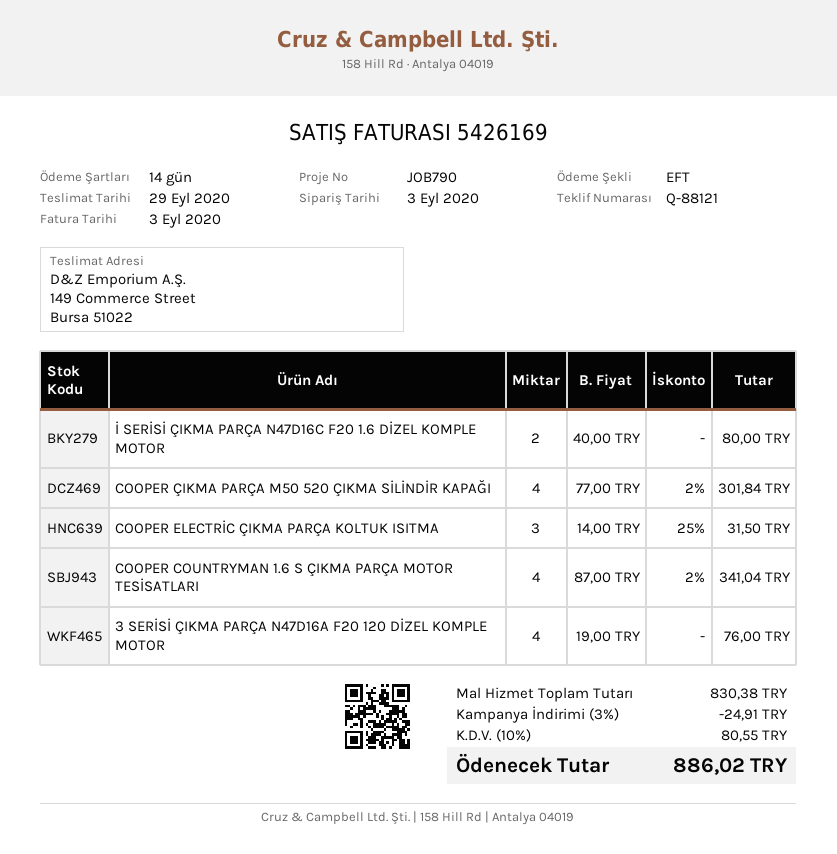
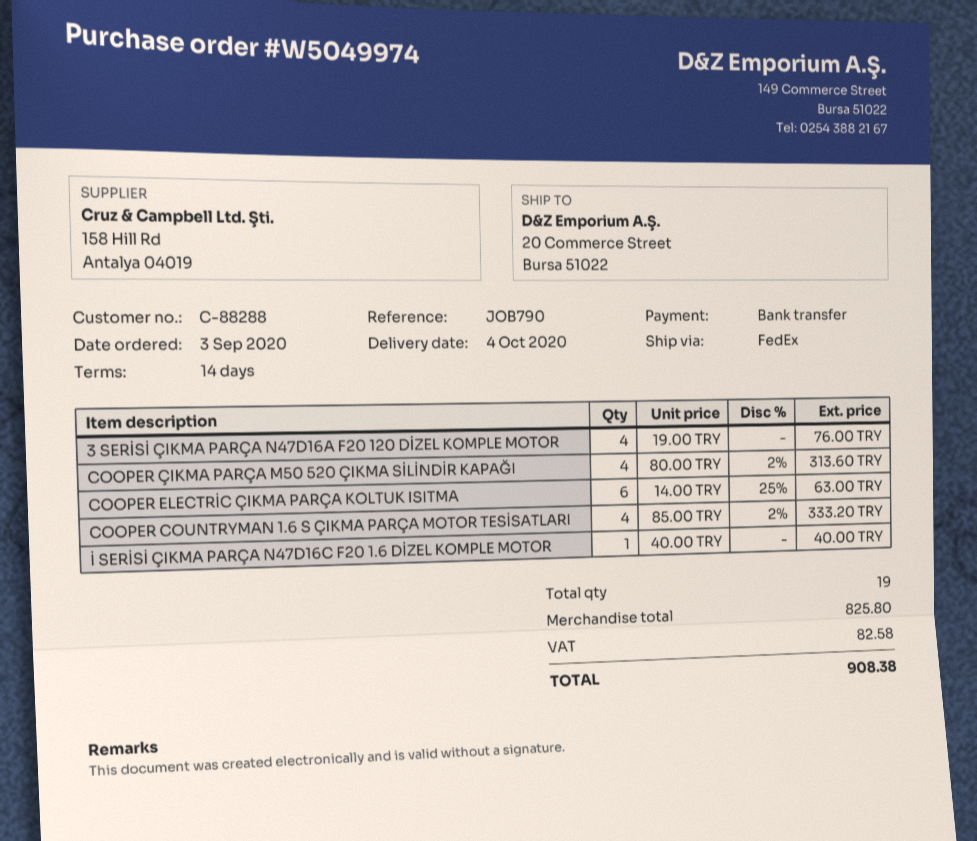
delivery date: 2020-09-29 -> 2020-10-04
ship to: 149 Commerce Street, Bursa 51022 -> 20 Commerce Street, Bursa 51022
İ SERİSİ ÇIKMA PARÇA N47D16C F20 1.6 DİZEL KOMPLE MOTOR: 2 x 40.00 = 80.00 -> 1 x 40.00 = 40.00
COOPER ÇIKMA PARÇA M50 520 ÇIKMA SİLİNDİR KAPAĞI: 4 x 77.00 - 2% = 301.84 -> 4 x 80.00 - 2% = 313.60
COOPER ELECTRİC ÇIKMA PARÇA KOLTUK ISITMA: 3 x 14.00 - 25% = 31.50 -> 6 x 14.00 - 25% = 63.00
COOPER COUNTRYMAN 1.6 S ÇIKMA PARÇA MOTOR TESİSATLARI: 4 x 87.00 - 2% = 341.04 -> 4 x 85.00 - 2% = 333.20
subtotal: 830.38 -> 825.80
discount: 3% = 24.91 -> none
tax: 80.55 -> 82.58
total: 886.02 -> 908.38

